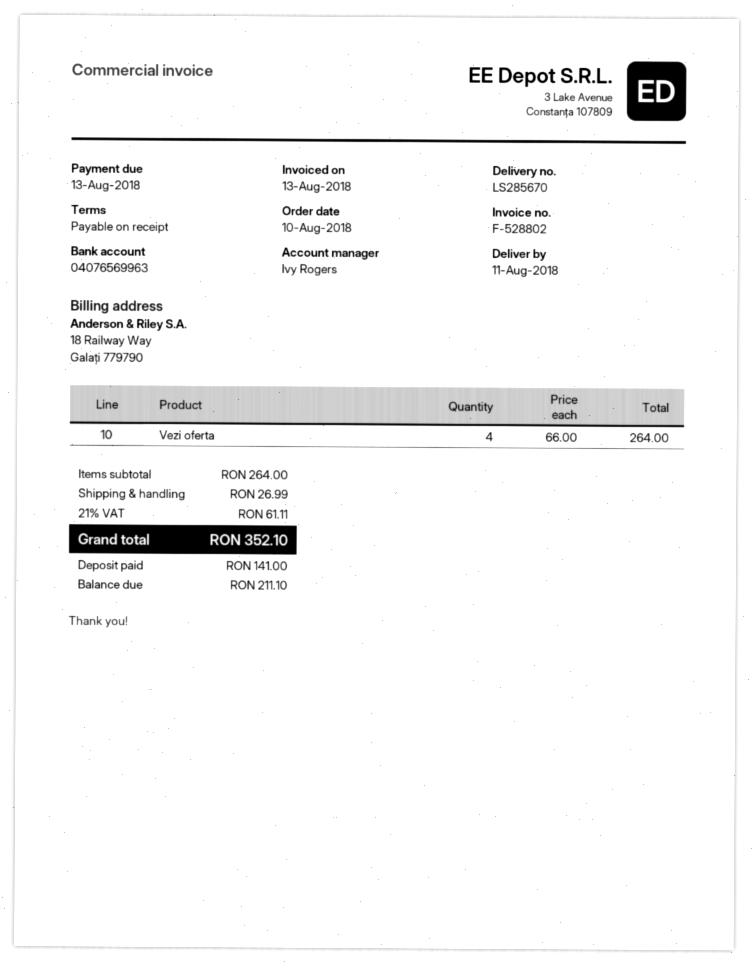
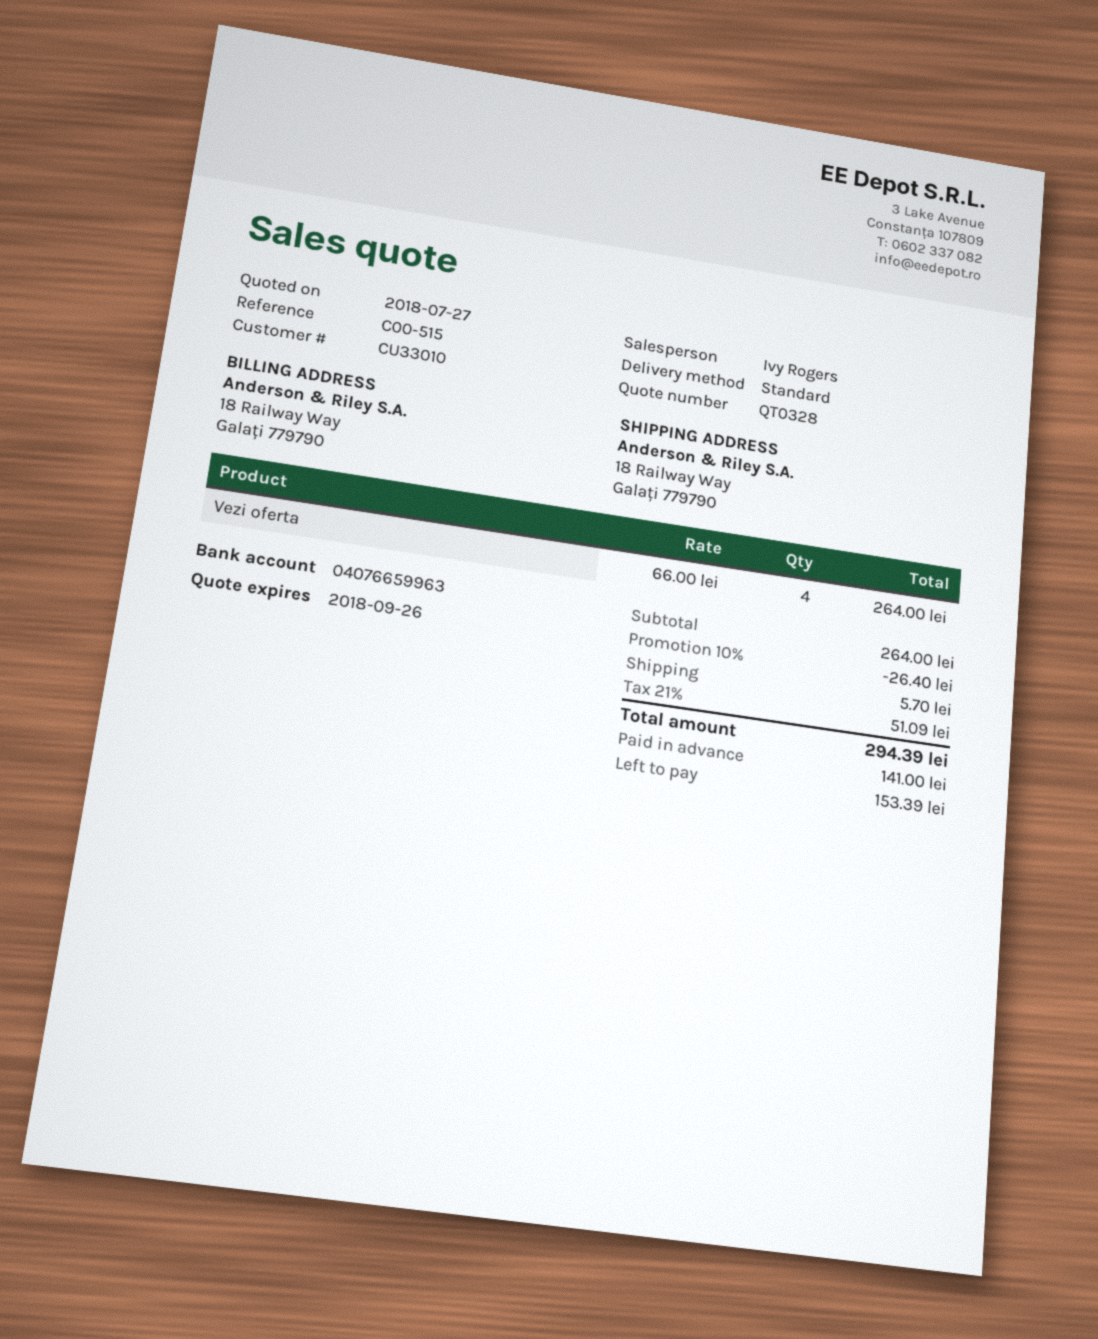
bank account: 04076569963 -> 04076659963
discount: none -> 10% = 26.40
shipping: 26.99 -> 5.70
tax: 21% = 61.11 -> 21% = 51.09
total: 352.10 -> 294.39
balance: 211.10 -> 153.39

